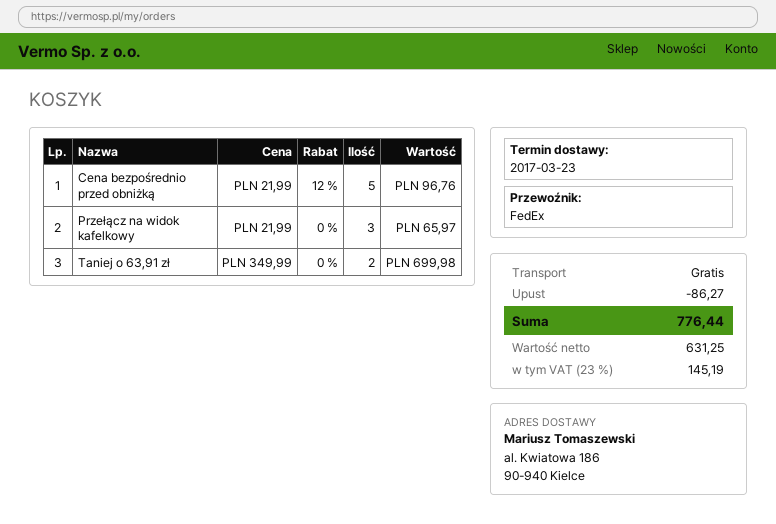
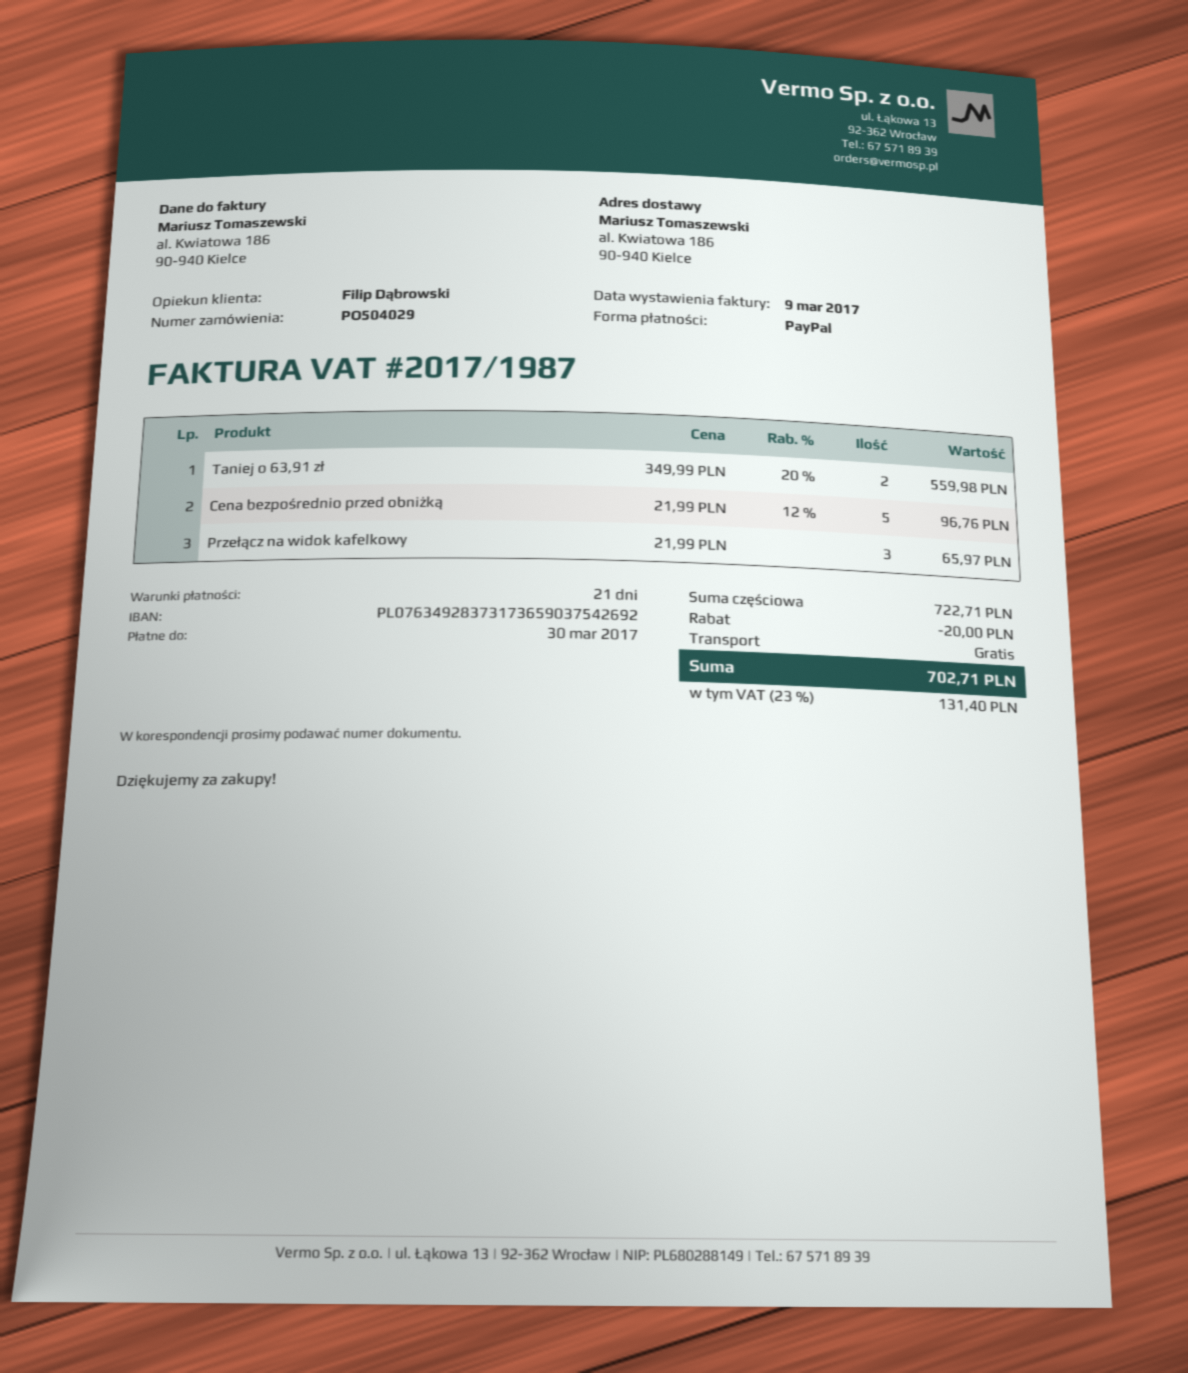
Taniej o 63,91 zł: 2 x 349.99 = 699.98 -> 2 x 349.99 - 20% = 559.98
discount: 86.27 -> 20.00
tax: 23% = 145.19 -> 23% = 131.40
total: 776.44 -> 702.71

